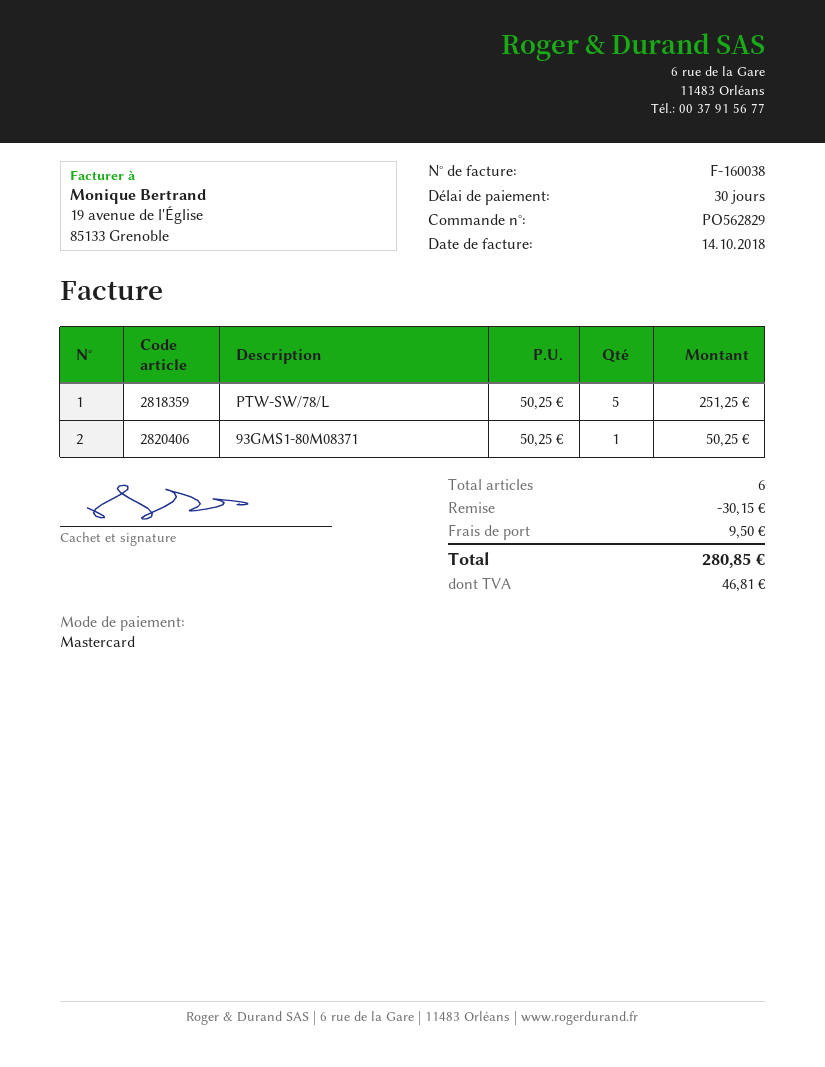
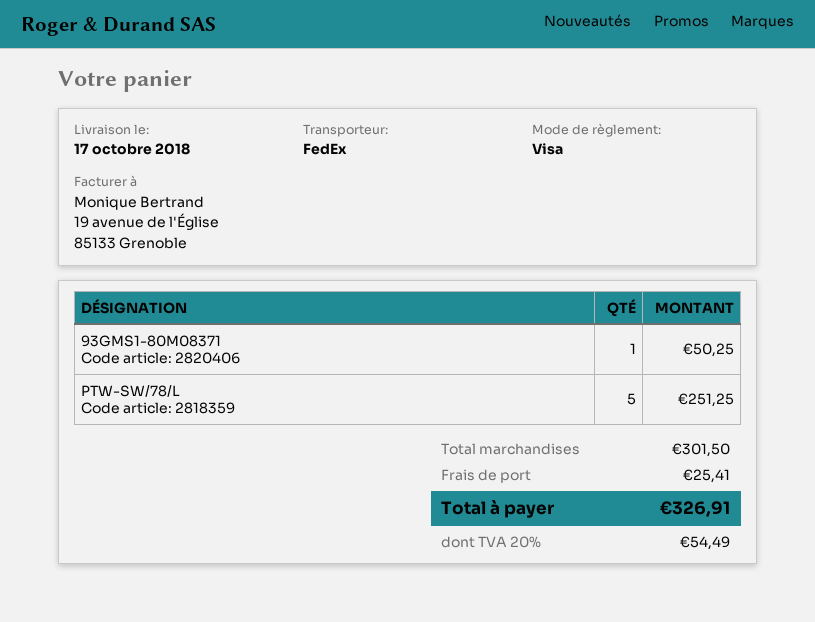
payment method: Mastercard -> Visa
discount: 30.15 -> none
shipping: 9.50 -> 25.41
tax: 46.81 -> 54.49
total: 280.85 -> 326.91

